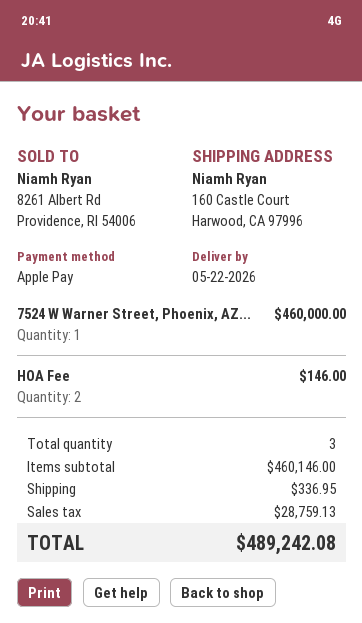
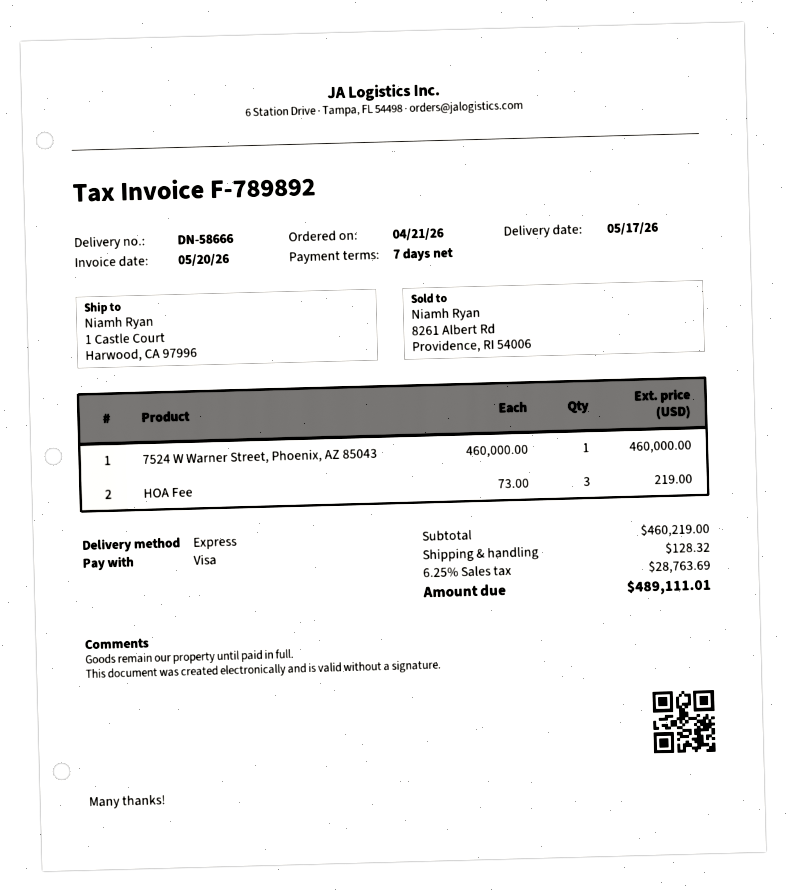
delivery date: 2026-05-22 -> 2026-05-17
payment method: Apple Pay -> Visa
ship to: 160 Castle Court, Harwood, CA 97996 -> 1 Castle Court, Harwood, CA 97996
HOA Fee: 2 for 146.00 -> 3 for 219.00
subtotal: 460146.00 -> 460219.00
shipping: 336.95 -> 128.32
tax: 28759.13 -> 28763.69
total: 489242.08 -> 489111.01

